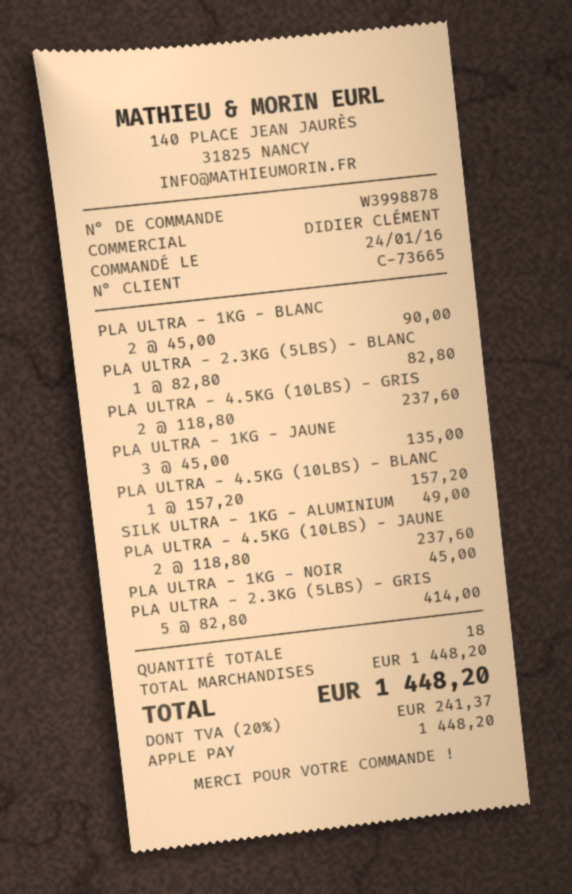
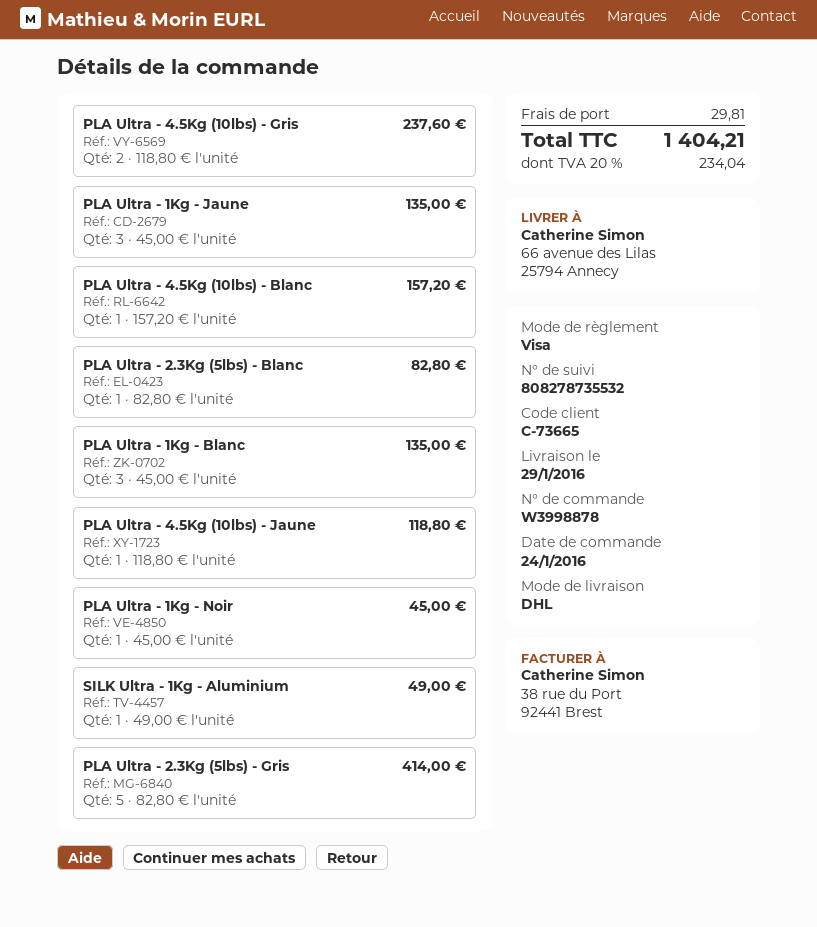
payment method: Apple Pay -> Visa
PLA ULTRA - 1KG - BLANC: 2 x 45.00 = 90.00 -> 3 x 45.00 = 135.00
PLA ULTRA - 4.5KG (10LBS) - JAUNE: 2 x 118.80 = 237.60 -> 1 x 118.80 = 118.80
shipping: none -> 29.81
tax: 20% = 241.37 -> 20% = 234.04
total: 1448.20 -> 1404.21

